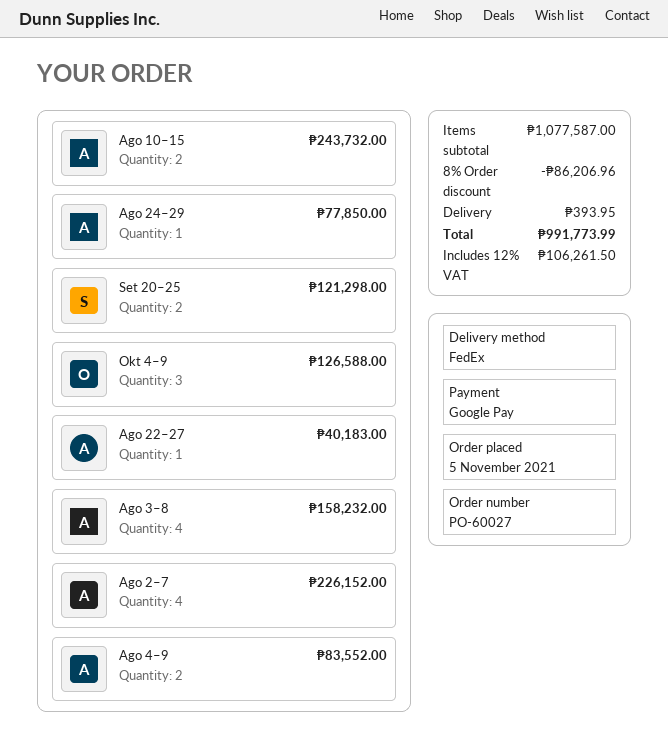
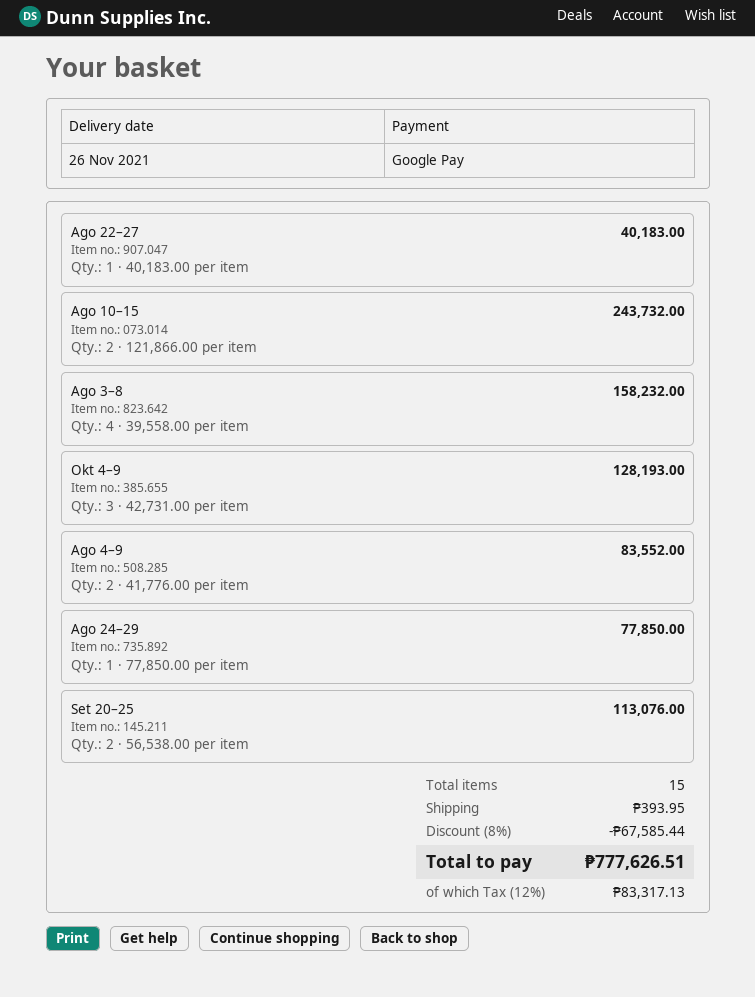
Set 20–25: 2 for 121298.00 -> 2 for 113076.00
Okt 4–9: 3 for 126588.00 -> 3 for 128193.00
Ago 2–7: 4 for 226152.00 -> none
discount: 8% = 86206.96 -> 8% = 67585.44
tax: 12% = 106261.50 -> 12% = 83317.13
total: 991773.99 -> 777626.51

